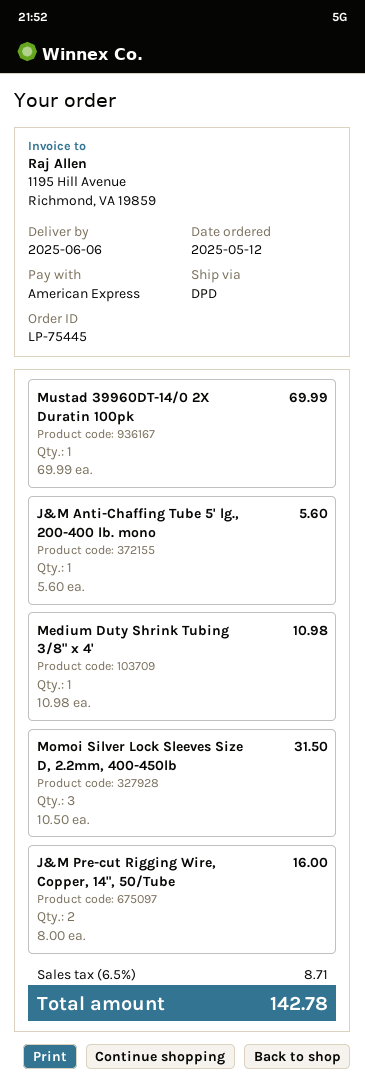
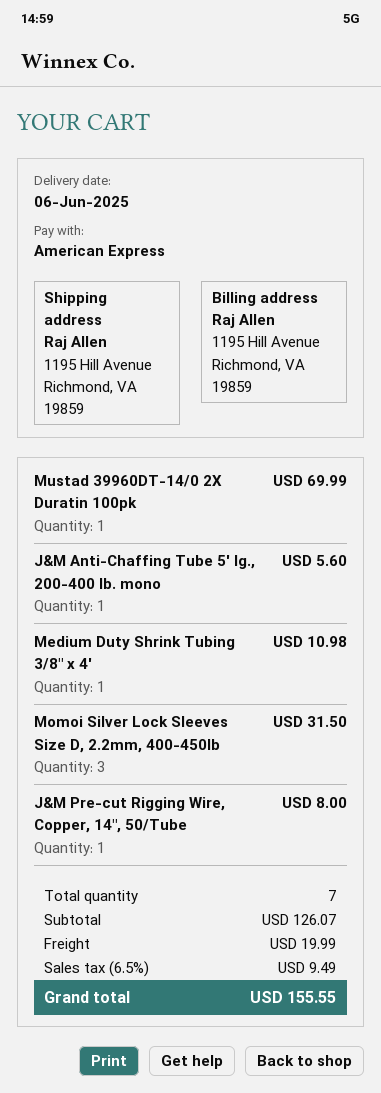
J&M Pre-cut Rigging Wire, Copper, 14", 50/Tube: 2 for 16.00 -> 1 for 8.00
shipping: none -> 19.99
tax: 6.5% = 8.71 -> 6.5% = 9.49
total: 142.78 -> 155.55

